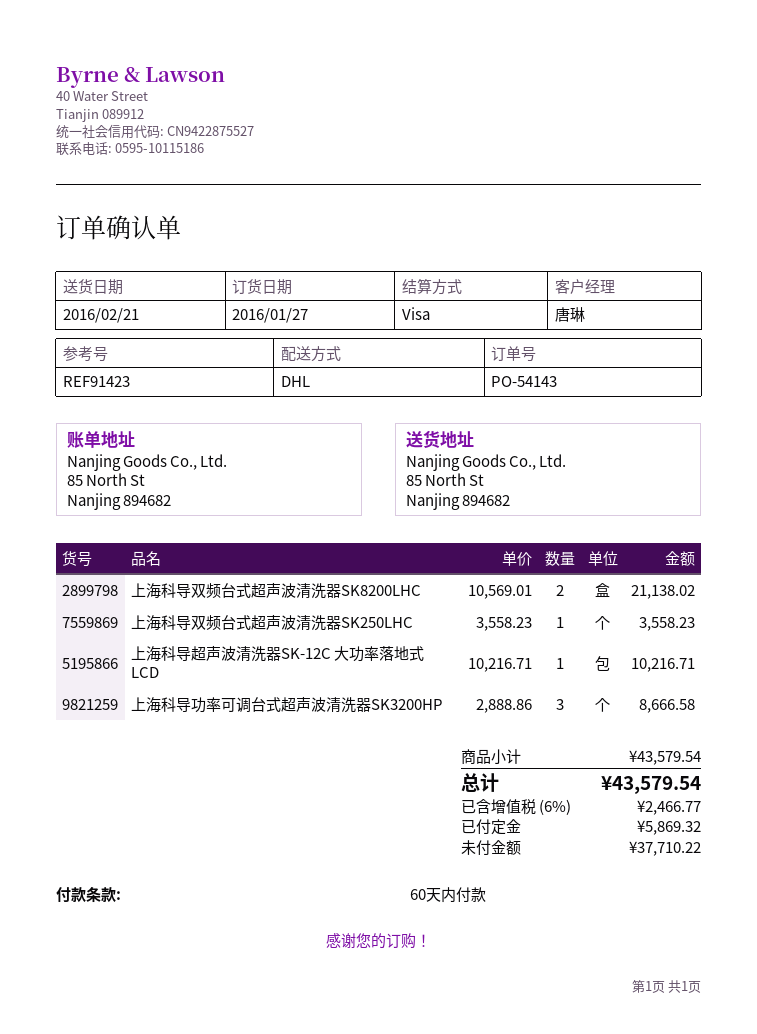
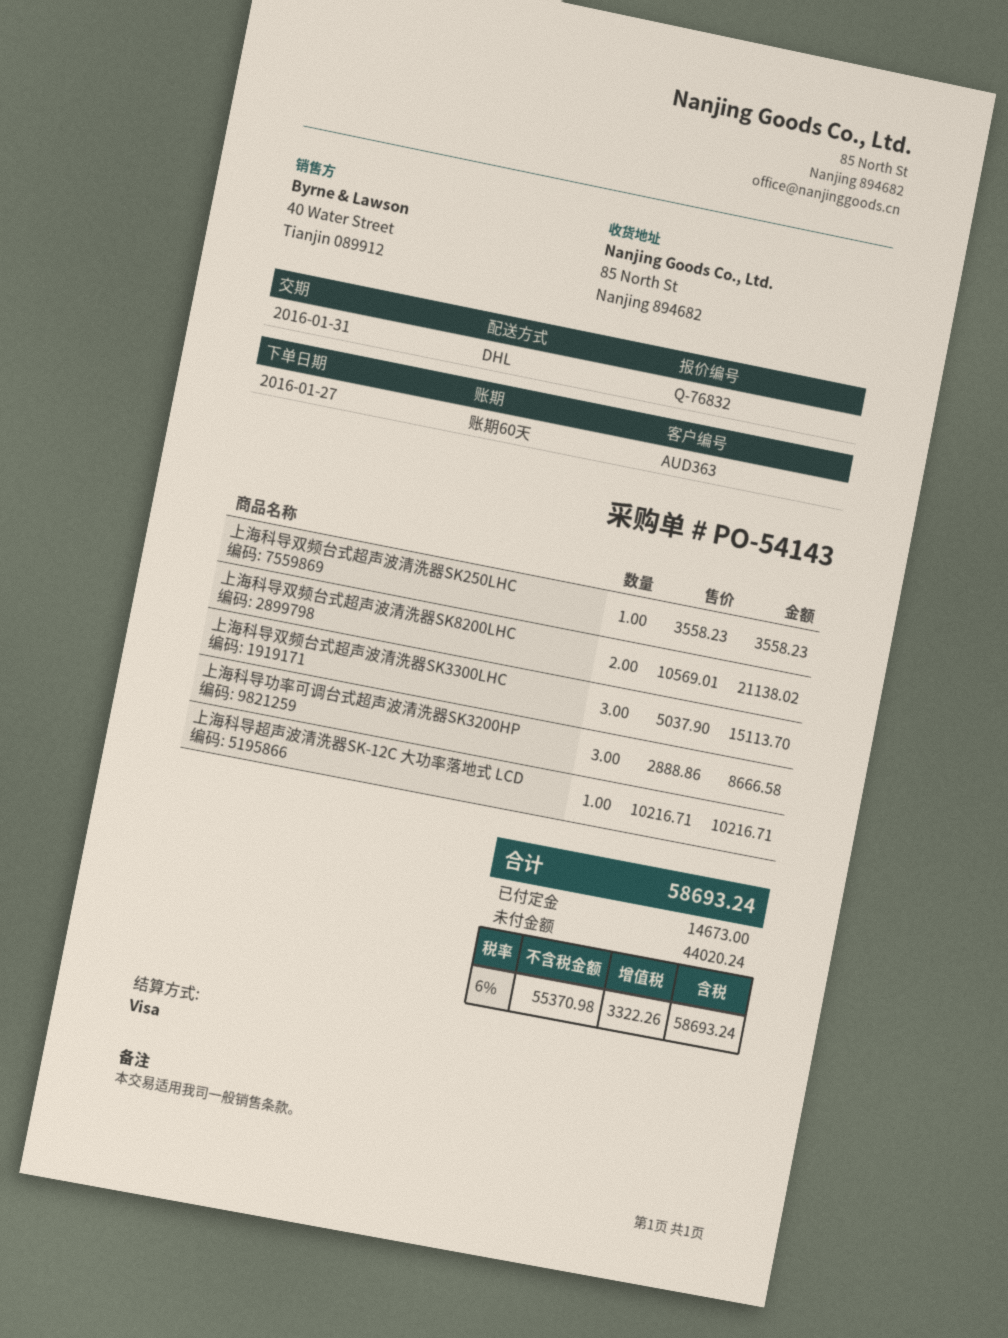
delivery date: 2016-02-21 -> 2016-01-31
上海科导双频台式超声波清洗器SK3300LHC: none -> 3 x 5037.90 = 15113.70
tax: 6% = 2466.77 -> 6% = 3322.26
total: 43579.54 -> 58693.24
deposit: 5869.32 -> 14673.00
balance: 37710.22 -> 44020.24

